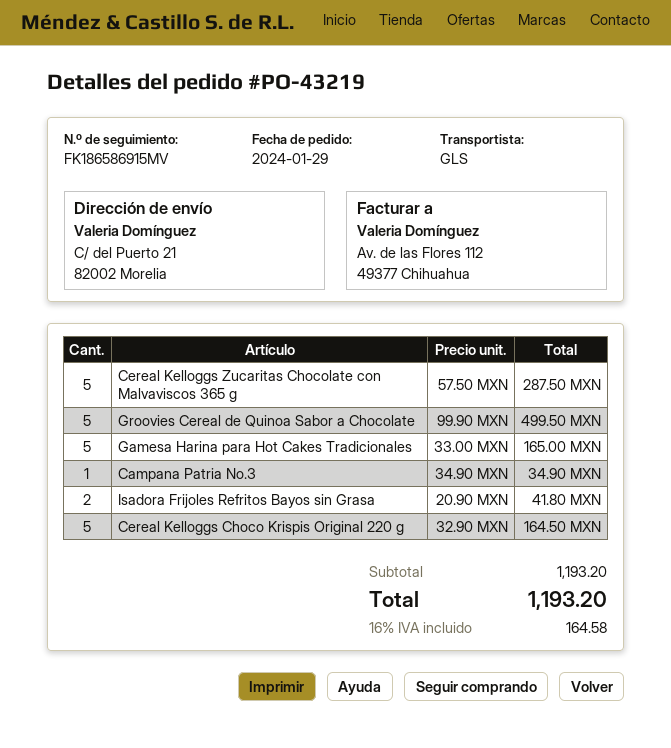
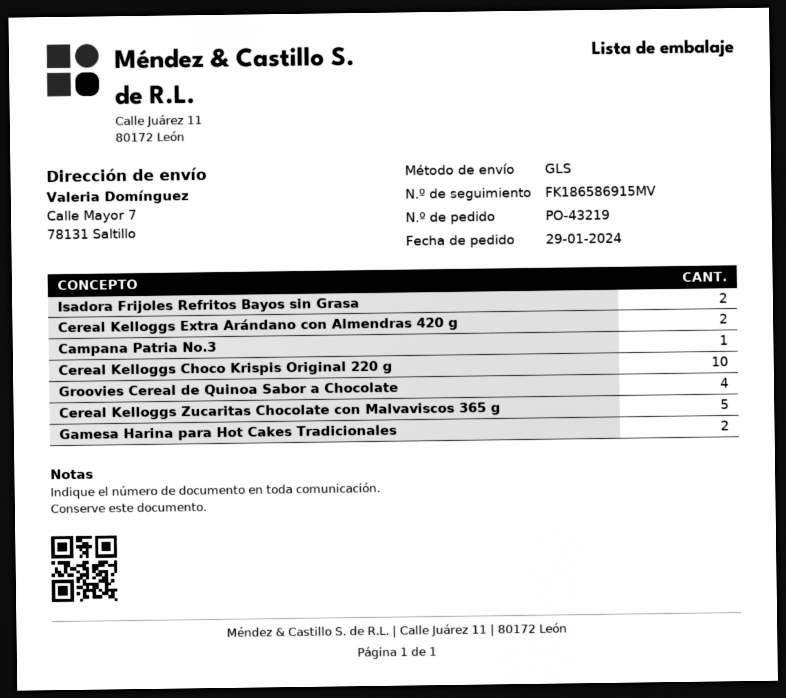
ship to: C/ del Puerto 21, 82002 Morelia -> Calle Mayor 7, 78131 Saltillo
Groovies Cereal de Quinoa Sabor a Chocolate: 5 -> 4
Gamesa Harina para Hot Cakes Tradicionales: 5 -> 2
Cereal Kelloggs Choco Krispis Original 220 g: 5 -> 10
Cereal Kelloggs Extra Arándano con Almendras 420 g: none -> 2

